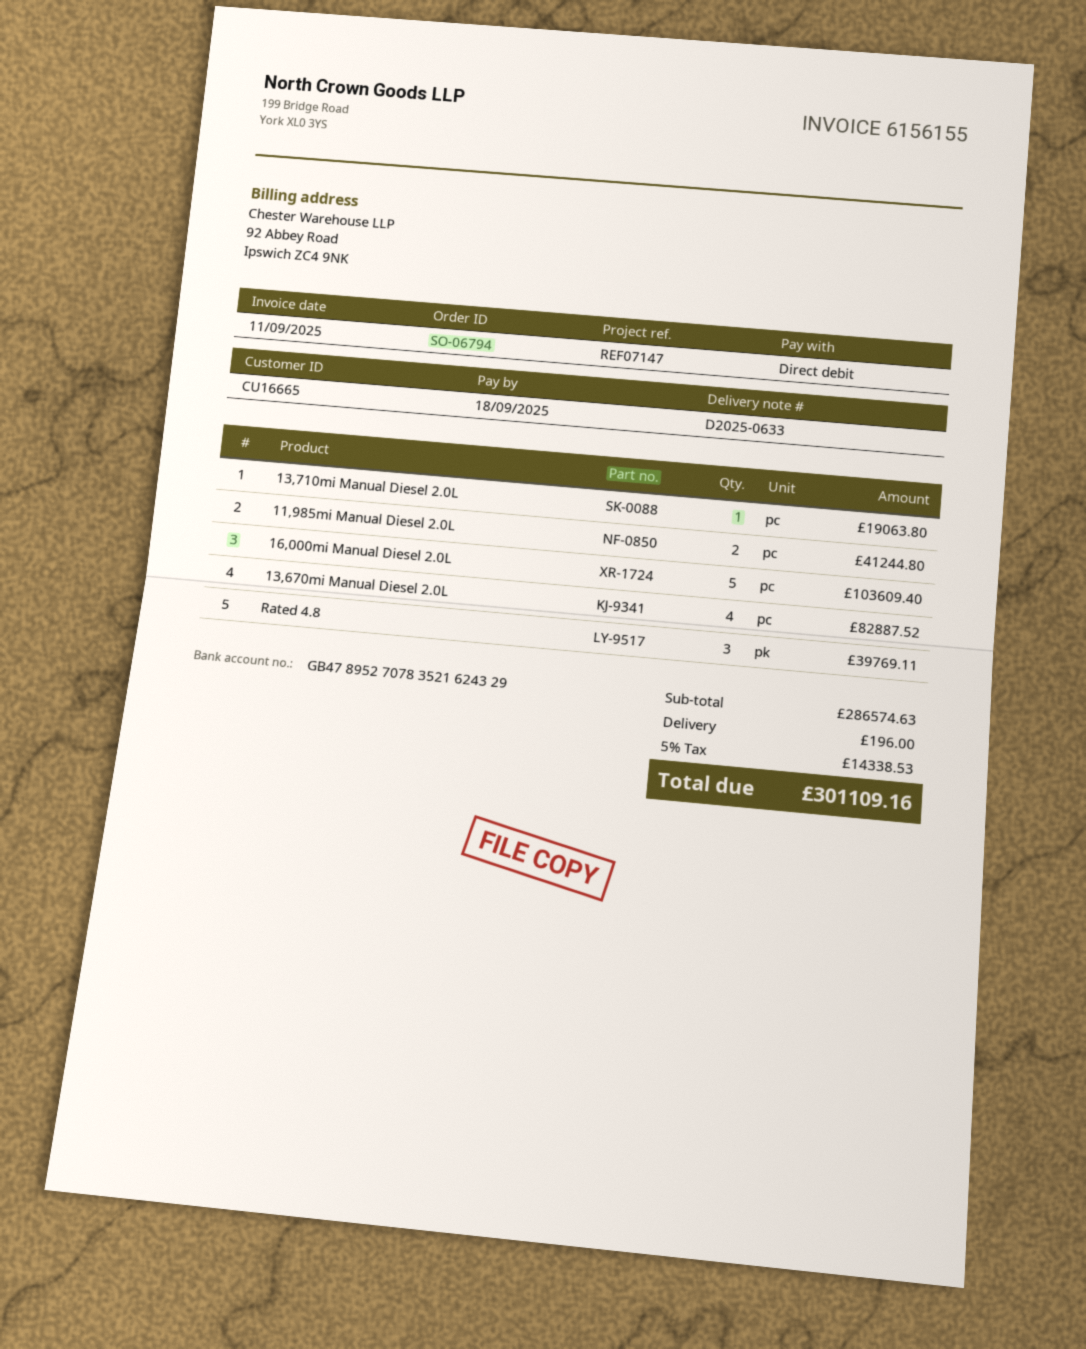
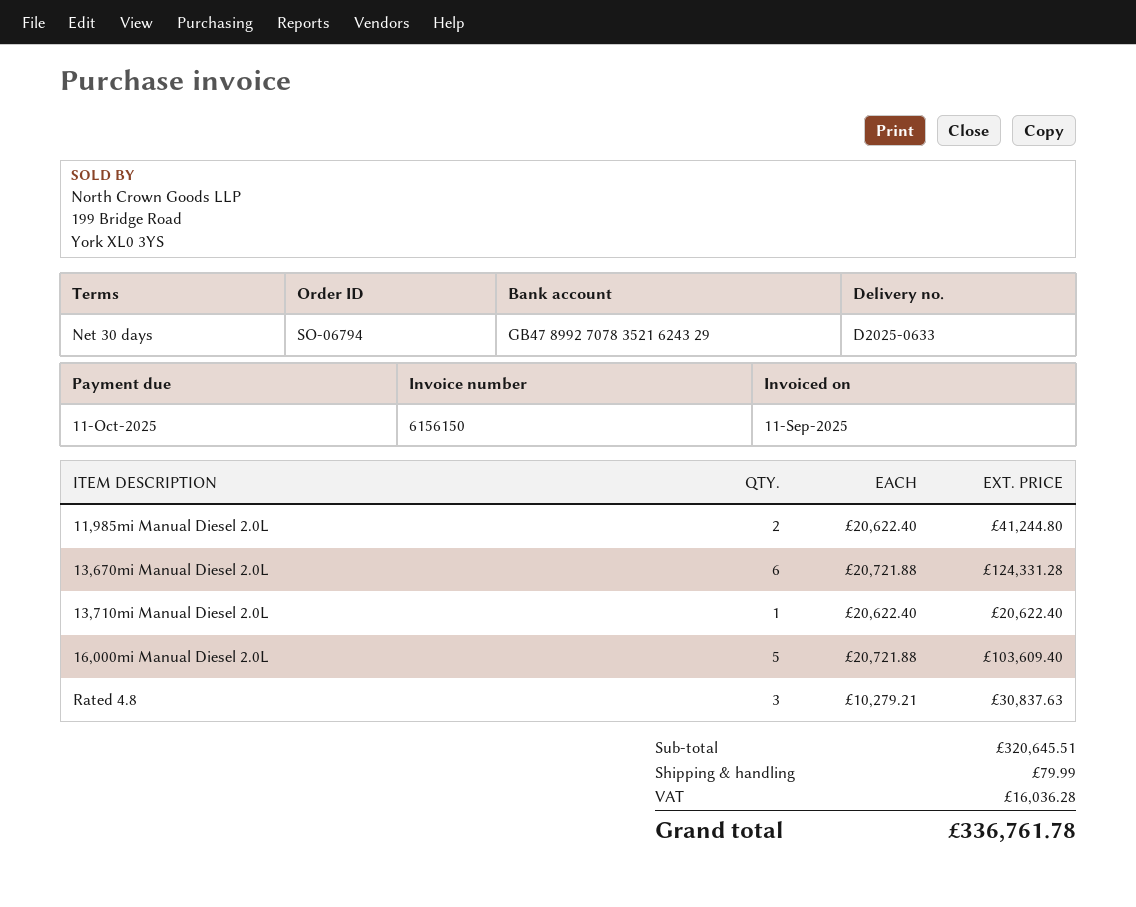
invoice number: 6156155 -> 6156150
due date: 2025-09-18 -> 2025-10-11
bank account: GB47895270783521624329 -> GB47899270783521624329
13,710mi Manual Diesel 2.0L: 1 for 19063.80 -> 1 for 20622.40
13,670mi Manual Diesel 2.0L: 4 for 82887.52 -> 6 for 124331.28
Rated 4.8: 3 for 39769.11 -> 3 for 30837.63
subtotal: 286574.63 -> 320645.51
shipping: 196.00 -> 79.99
tax: 14338.53 -> 16036.28
total: 301109.16 -> 336761.78

